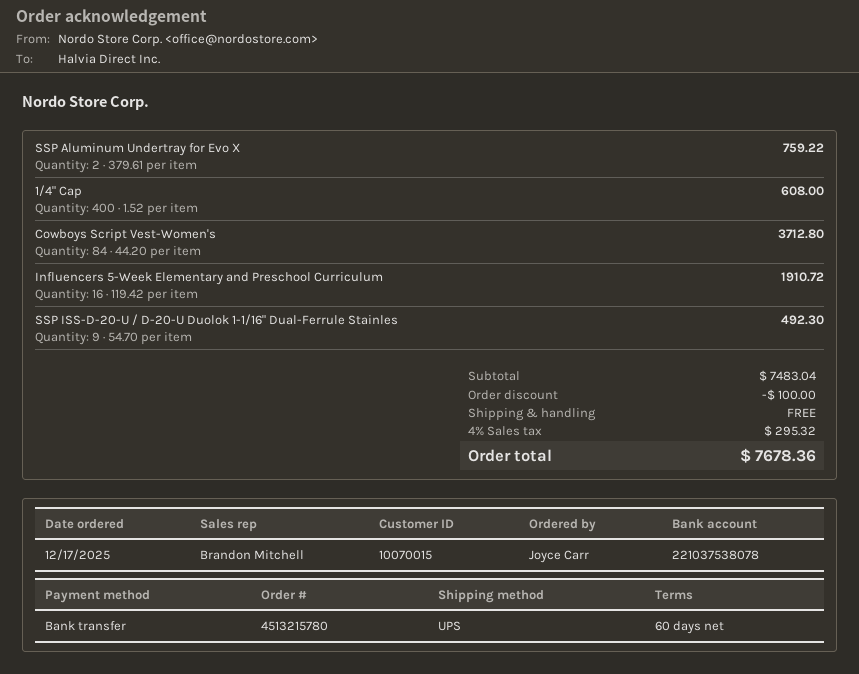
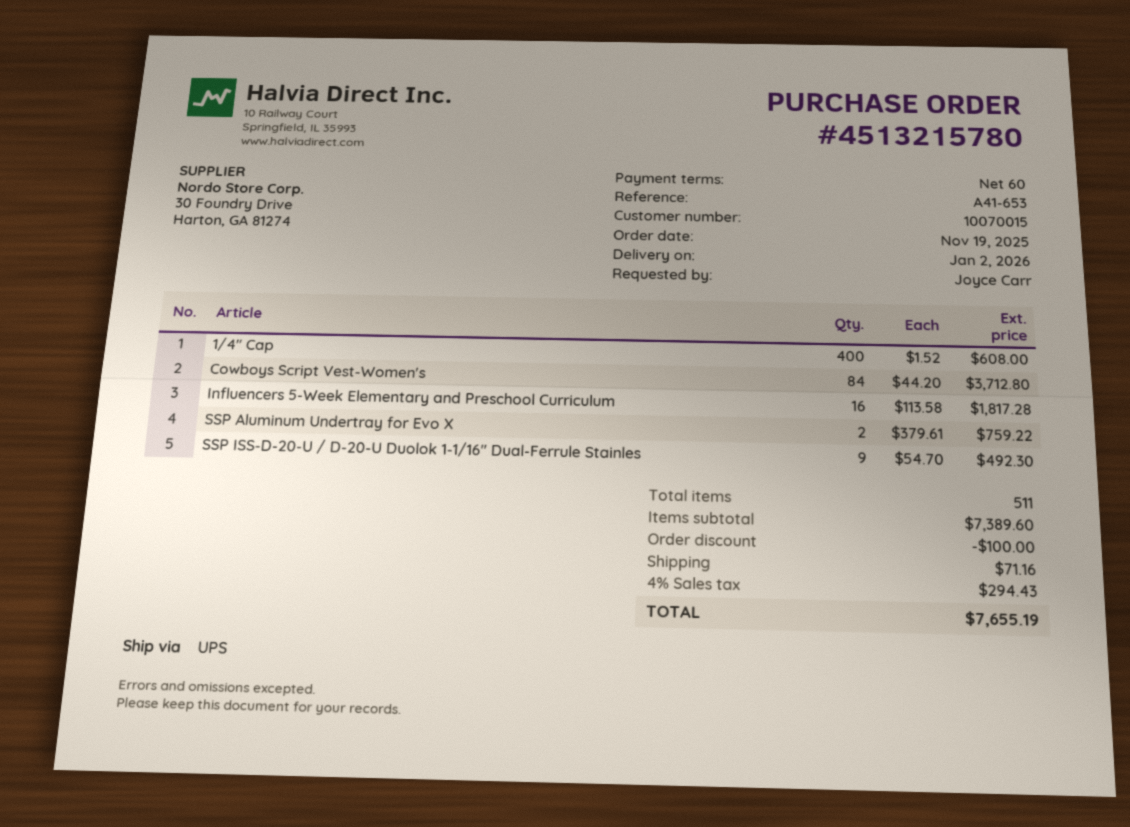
order date: 2025-12-17 -> 2025-11-19
Influencers 5-Week Elementary and Preschool Curriculum: 16 x 119.42 = 1910.72 -> 16 x 113.58 = 1817.28
subtotal: 7483.04 -> 7389.60
shipping: 0.00 -> 71.16
tax: 4% = 295.32 -> 4% = 294.43
total: 7678.36 -> 7655.19

